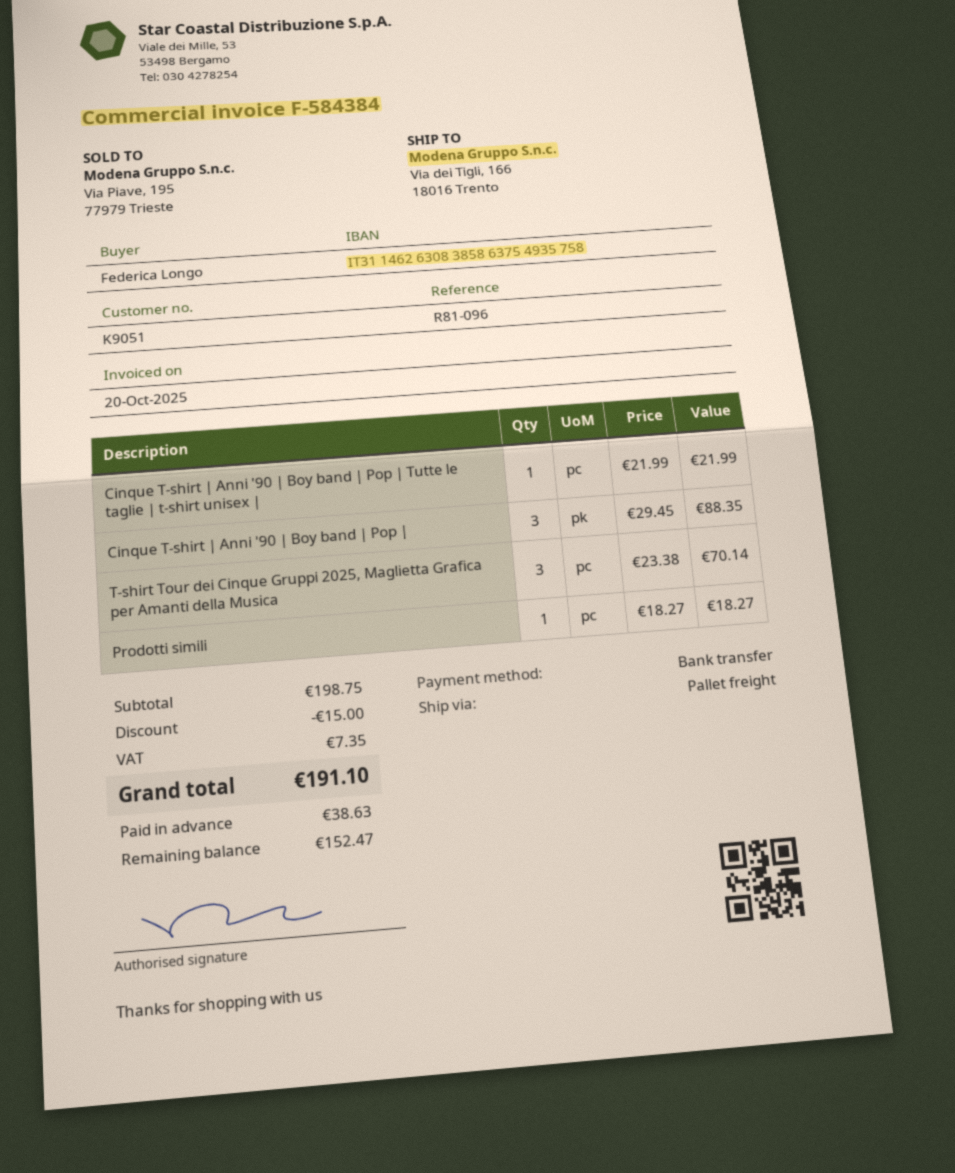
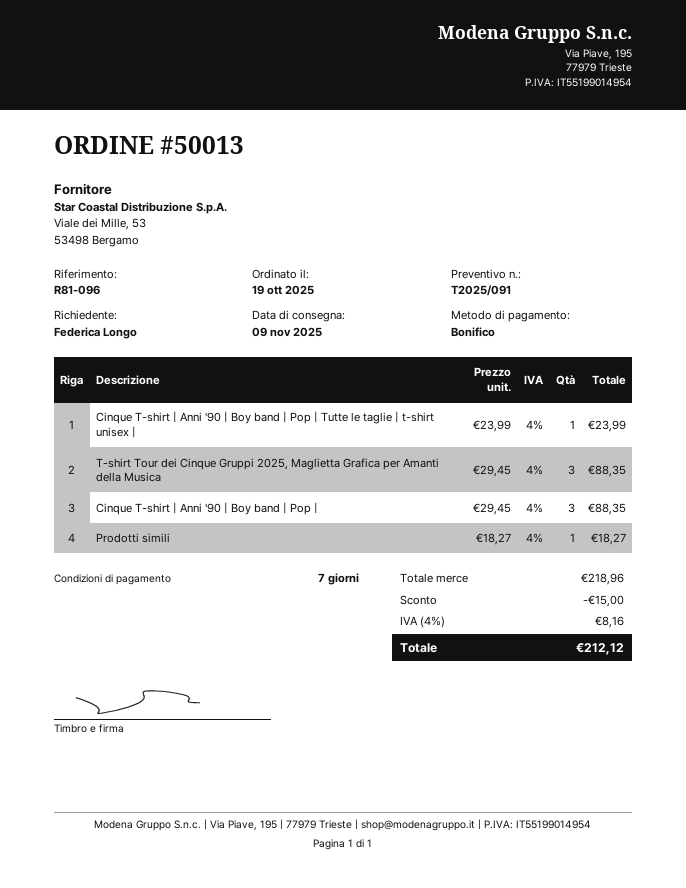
Cinque T-shirt | Anni '90 | Boy band | Pop | Tutte le taglie | t-shirt unisex |: 1 x 21.99 = 21.99 -> 1 x 23.99 = 23.99
T-shirt Tour dei Cinque Gruppi 2025, Maglietta Grafica per Amanti della Musica: 3 x 23.38 = 70.14 -> 3 x 29.45 = 88.35
subtotal: 198.75 -> 218.96
tax: 7.35 -> 8.16
total: 191.10 -> 212.12

